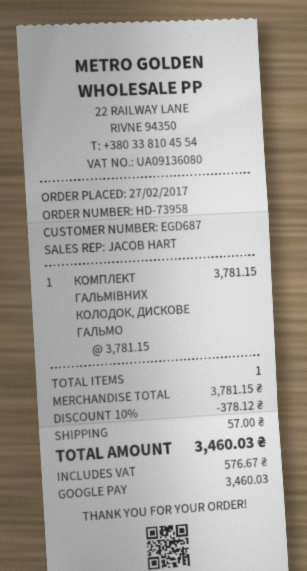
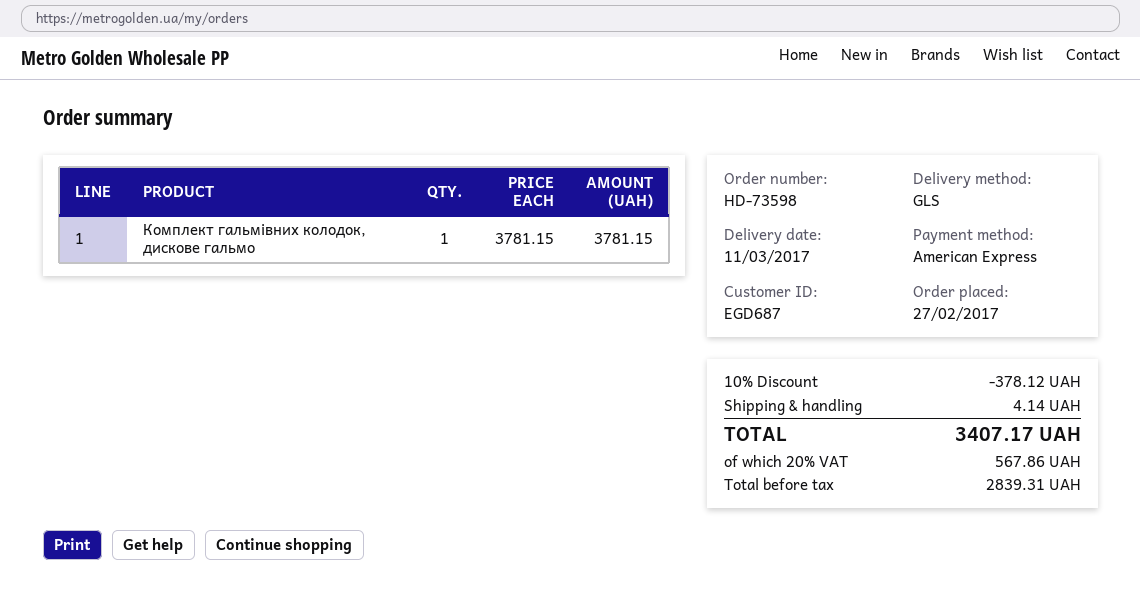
order number: HD-73958 -> HD-73598
payment method: Google Pay -> American Express
shipping: 57.00 -> 4.14
tax: 576.67 -> 567.86
total: 3460.03 -> 3407.17

